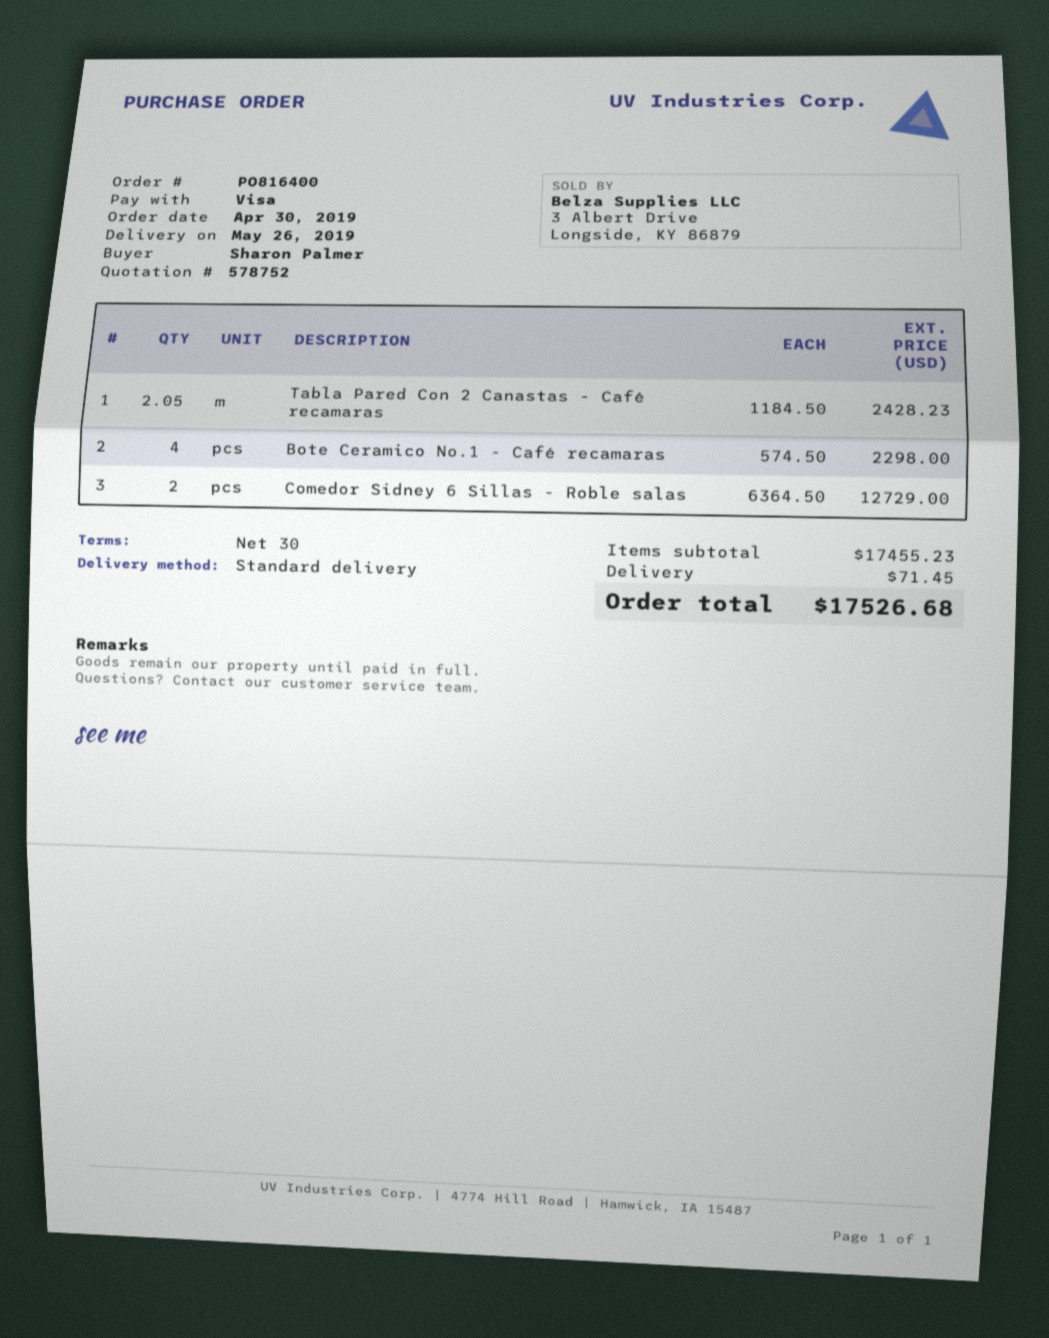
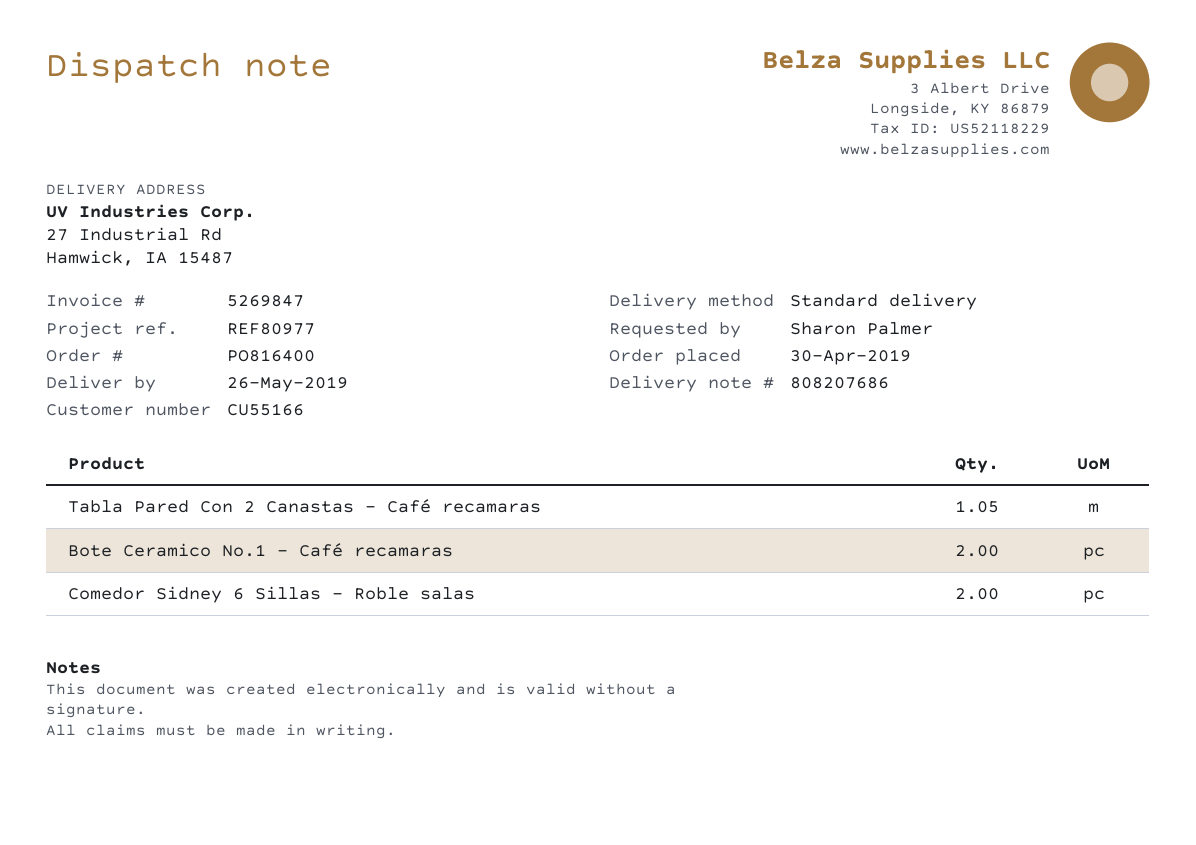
Tabla Pared Con 2 Canastas - Café recamaras: 2.05 -> 1.05
Bote Ceramico No.1 - Café recamaras: 4 -> 2

